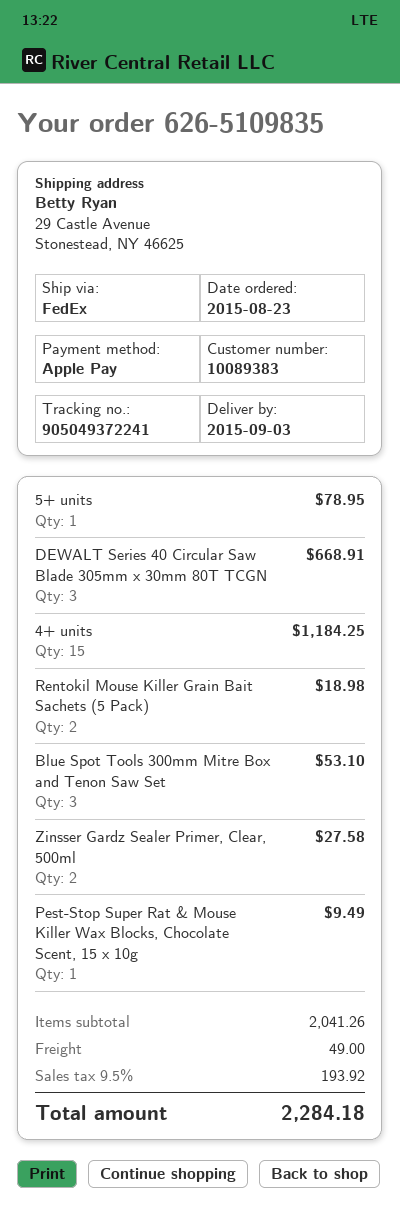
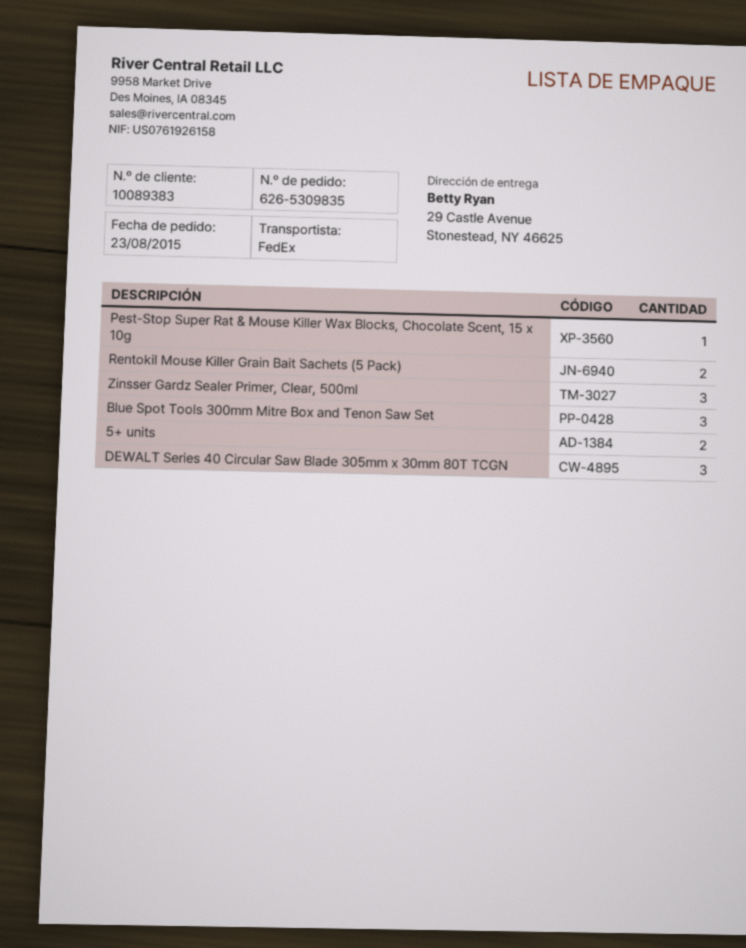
order number: 626-5109835 -> 626-5309835
5+ units: 1 -> 2
4+ units: 15 -> none
Zinsser Gardz Sealer Primer, Clear, 500ml: 2 -> 3

